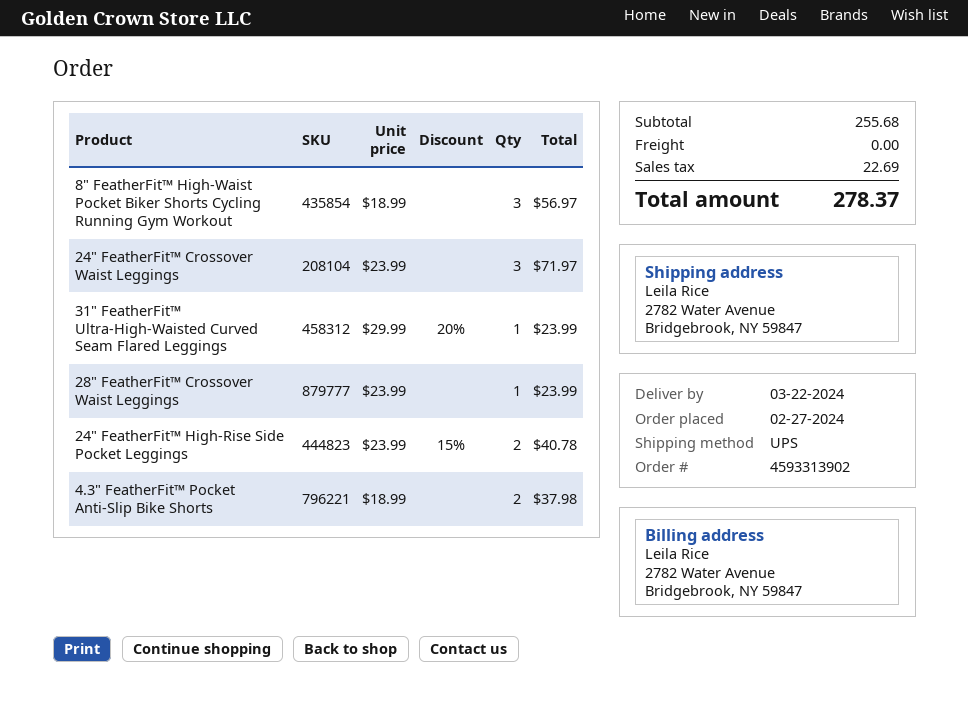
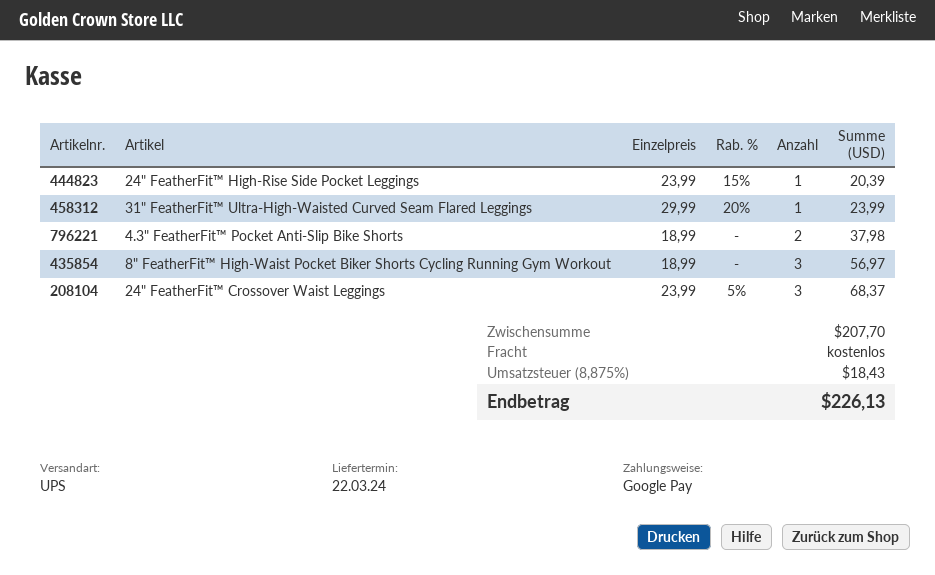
24" FeatherFit™ Crossover Waist Leggings: 3 x 23.99 = 71.97 -> 3 x 23.99 - 5% = 68.37
28" FeatherFit™ Crossover Waist Leggings: 1 x 23.99 = 23.99 -> none
24" FeatherFit™ High-Rise Side Pocket Leggings: 2 x 23.99 - 15% = 40.78 -> 1 x 23.99 - 15% = 20.39
subtotal: 255.68 -> 207.70
tax: 22.69 -> 18.43
total: 278.37 -> 226.13

